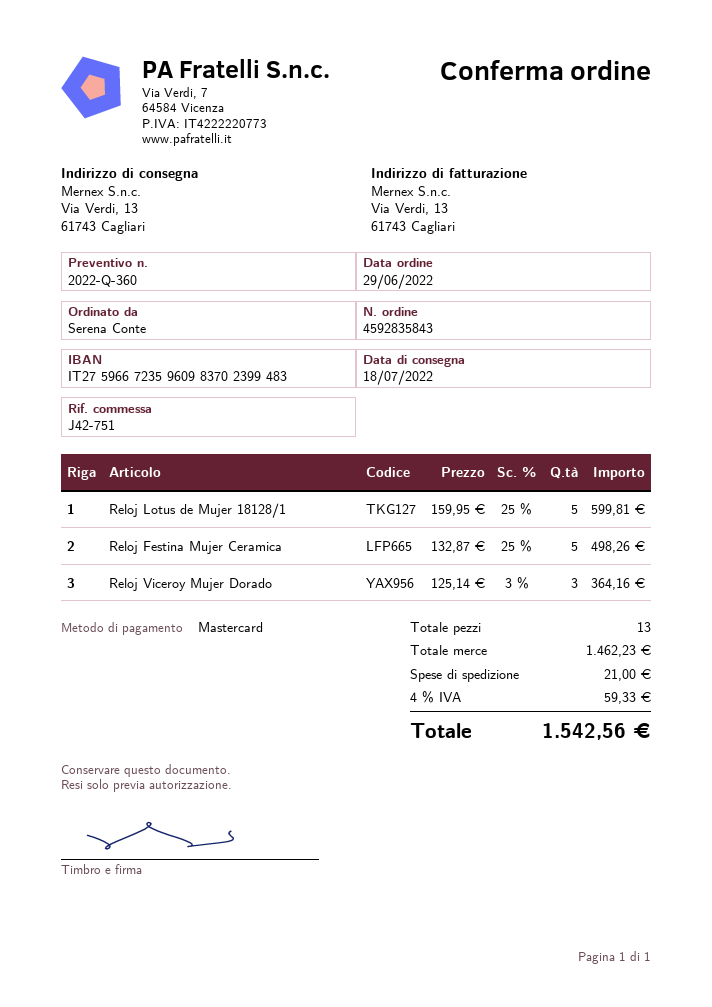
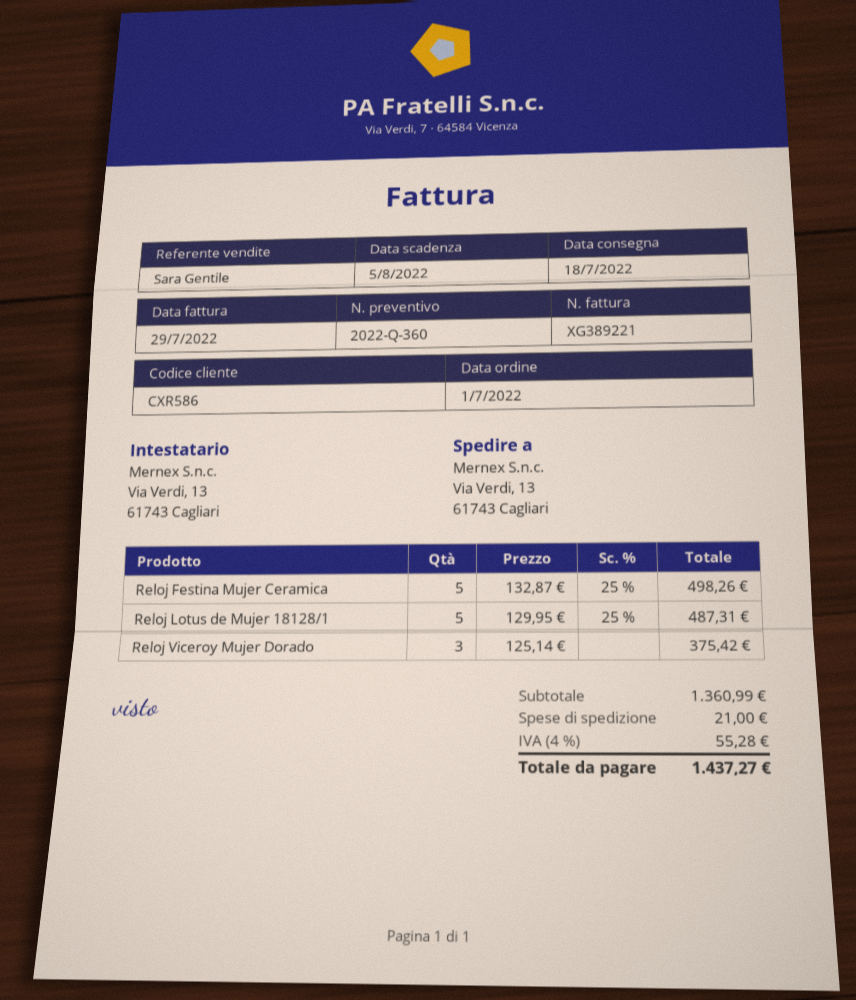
order date: 2022-06-29 -> 2022-07-01
Reloj Lotus de Mujer 18128/1: 5 x 159.95 - 25% = 599.81 -> 5 x 129.95 - 25% = 487.31
Reloj Viceroy Mujer Dorado: 3 x 125.14 - 3% = 364.16 -> 3 x 125.14 = 375.42
subtotal: 1462.23 -> 1360.99
tax: 4% = 59.33 -> 4% = 55.28
total: 1542.56 -> 1437.27

